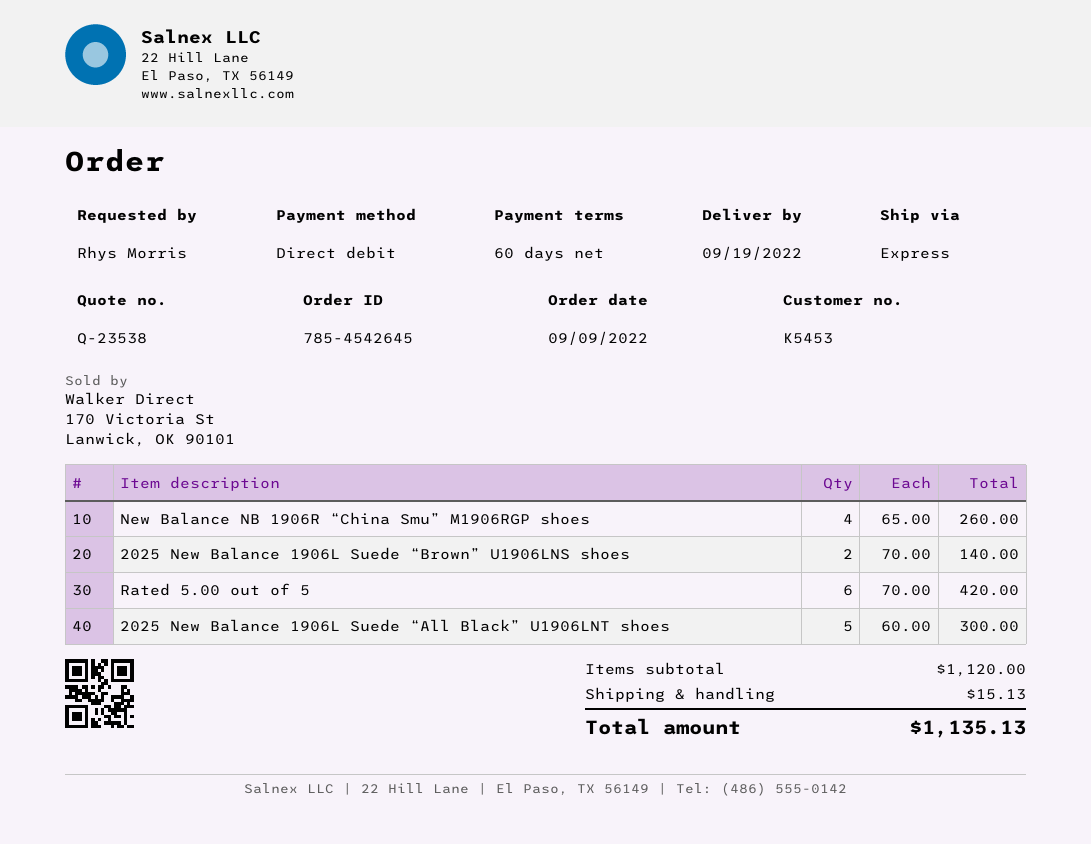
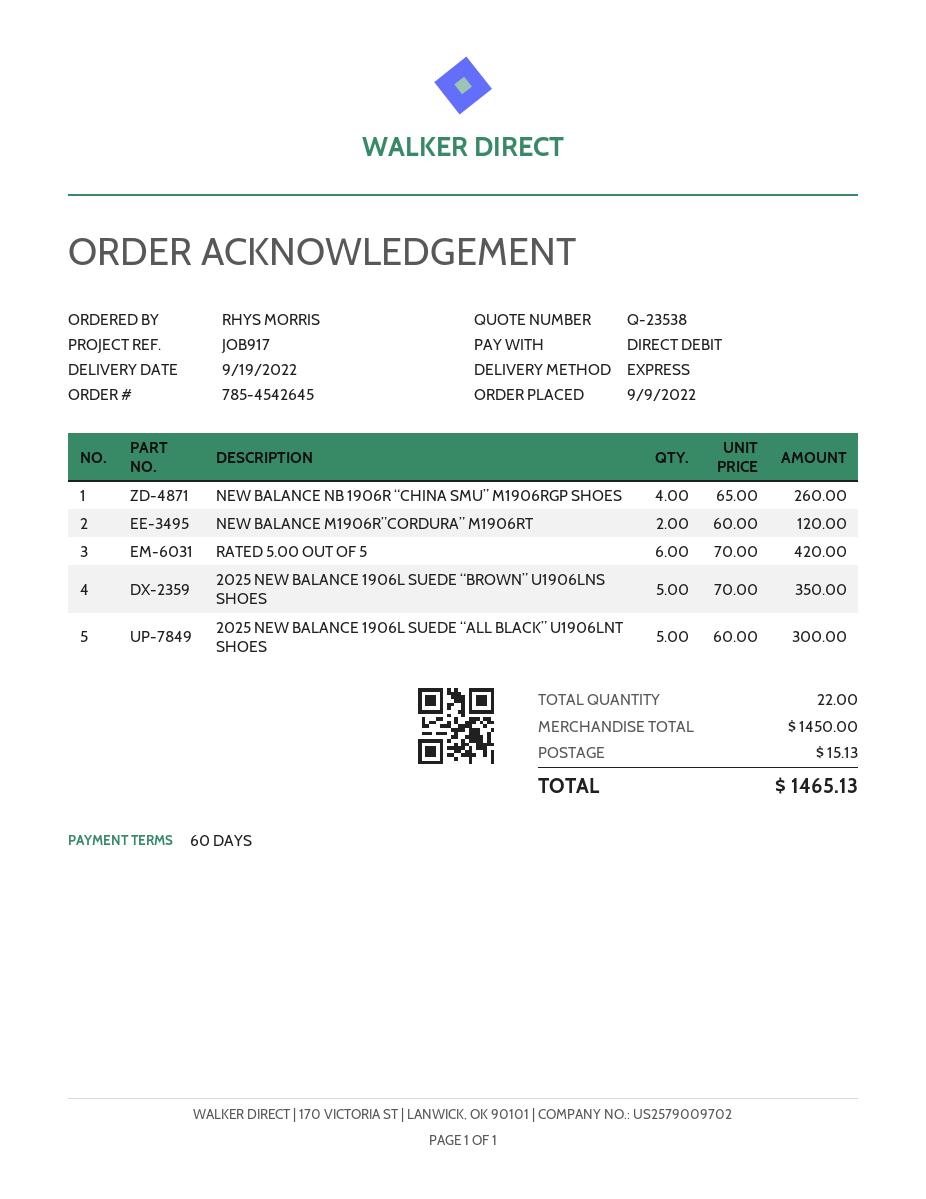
2025 New Balance 1906L Suede “Brown” U1906LNS shoes: 2 x 70.00 = 140.00 -> 5 x 70.00 = 350.00
NEW BALANCE M1906R”CORDURA” M1906RT: none -> 2 x 60.00 = 120.00
subtotal: 1120.00 -> 1450.00
total: 1135.13 -> 1465.13

